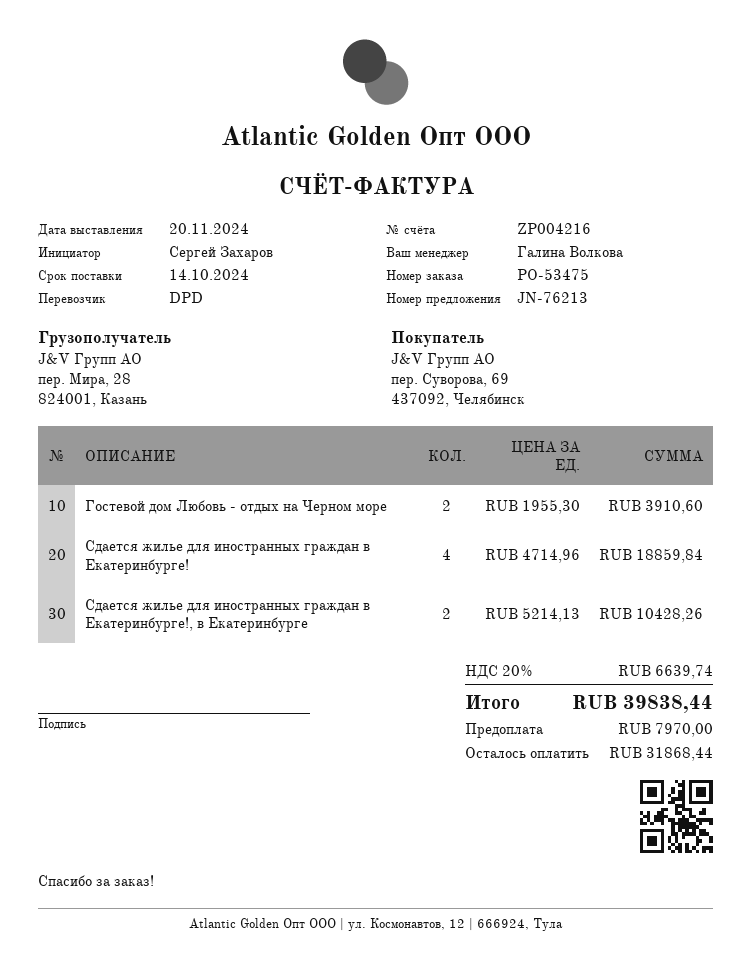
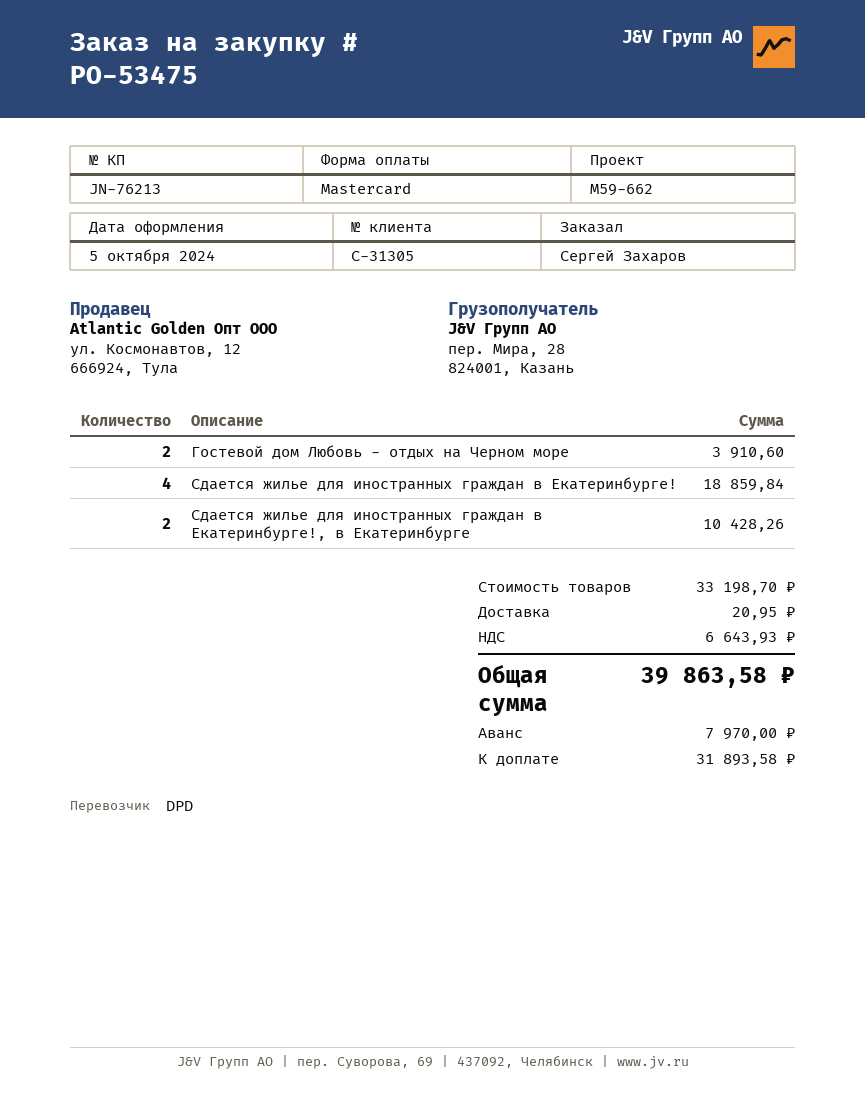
shipping: none -> 20.95
tax: 6639.74 -> 6643.93
total: 39838.44 -> 39863.58
balance: 31868.44 -> 31893.58

